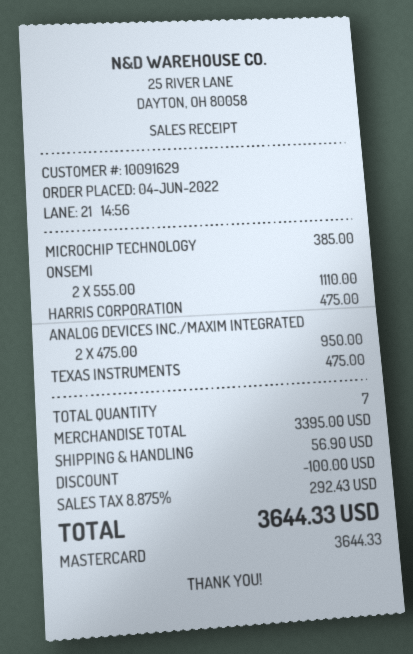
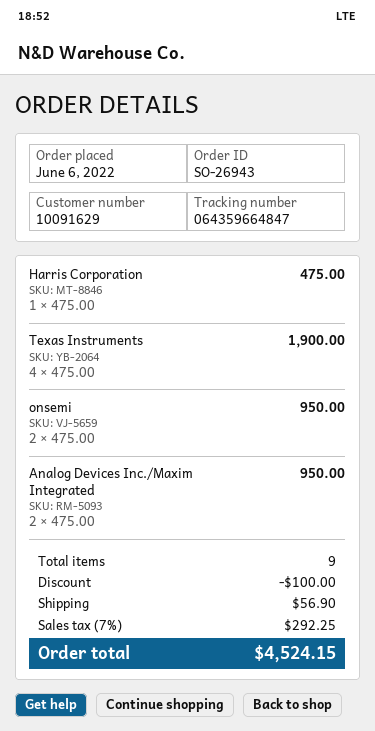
order date: 2022-06-04 -> 2022-06-06
MICROCHIP TECHNOLOGY: 1 x 385.00 = 385.00 -> none
ONSEMI: 2 x 555.00 = 1110.00 -> 2 x 475.00 = 950.00
TEXAS INSTRUMENTS: 1 x 475.00 = 475.00 -> 4 x 475.00 = 1900.00
total quantity: 7 -> 9
tax: 8.875% = 292.43 -> 7% = 292.25
total: 3644.33 -> 4524.15

